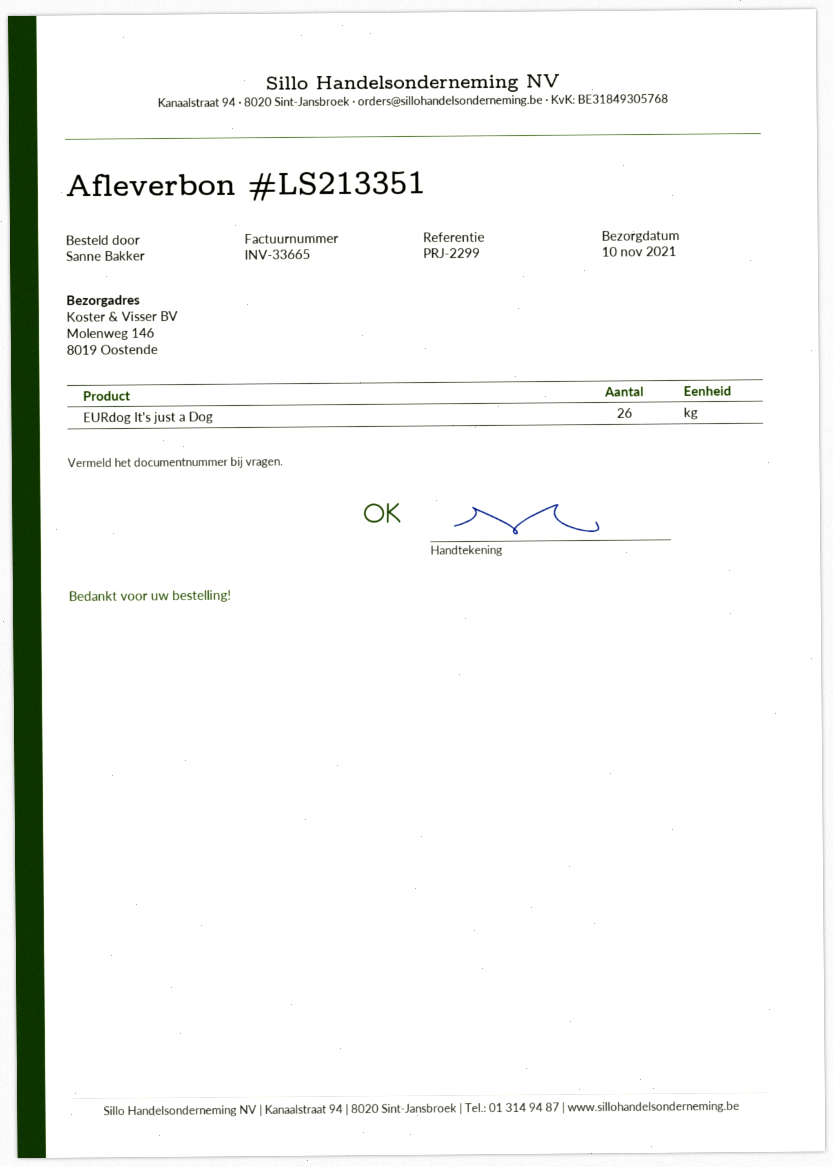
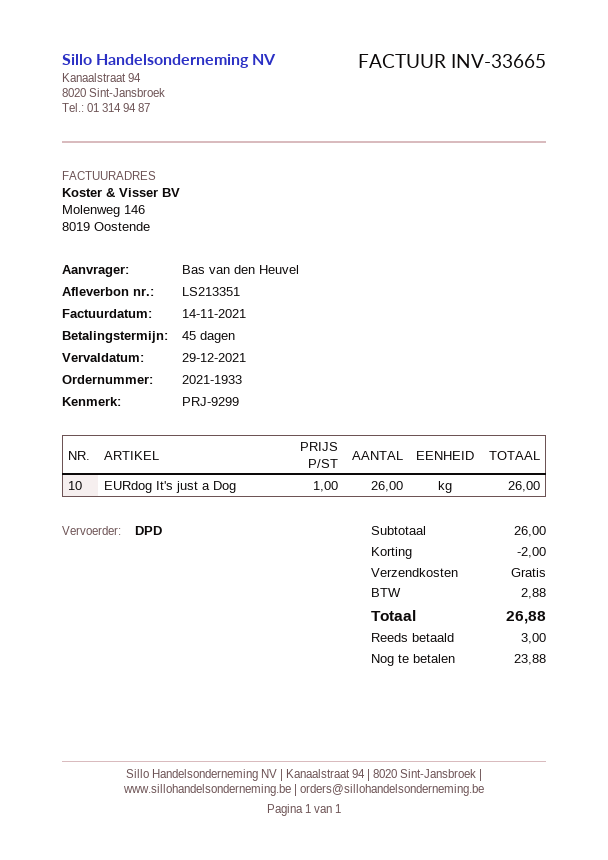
reference: PRJ-2299 -> PRJ-9299
ordered by: Sanne Bakker -> Bas van den Heuvel

